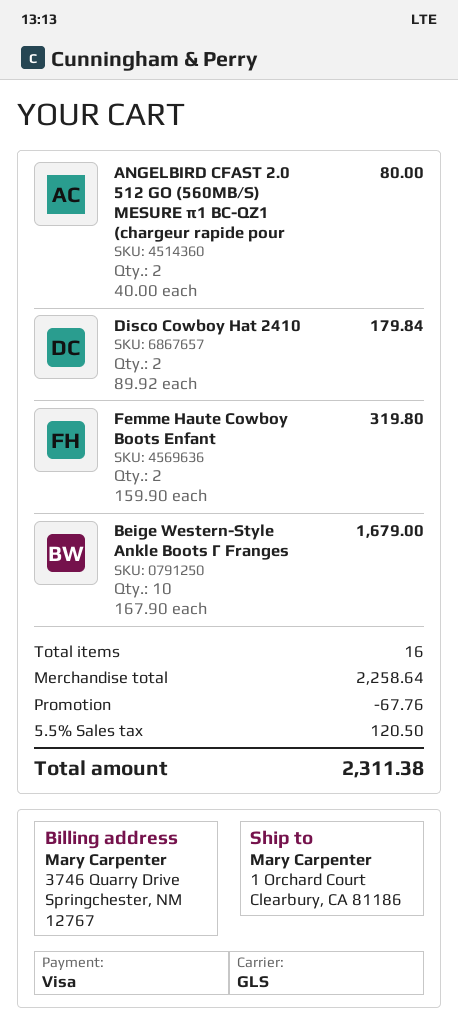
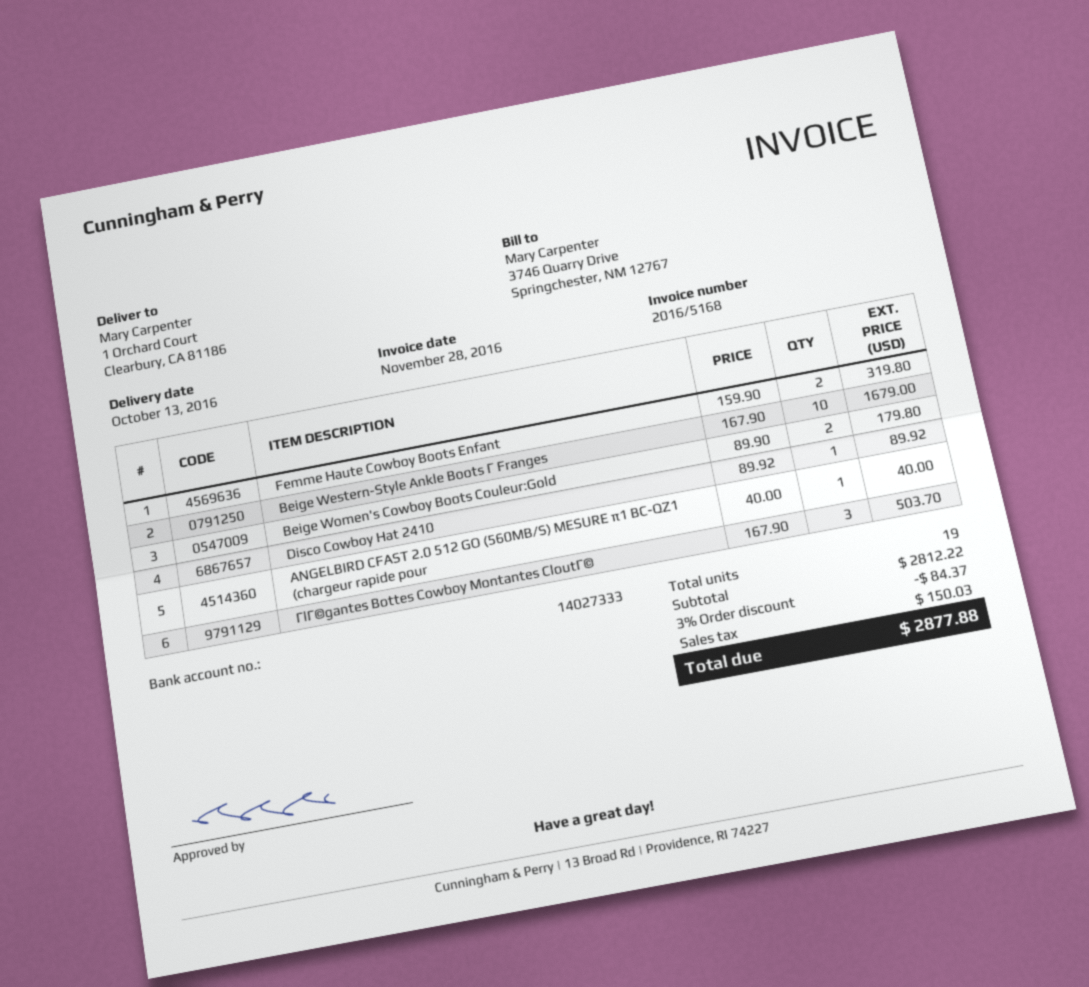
ANGELBIRD CFAST 2.0 512 GO (560MB/S) MESURE π1 BC-QZ1 (chargeur rapide pour: 2 x 40.00 = 80.00 -> 1 x 40.00 = 40.00
Disco Cowboy Hat 2410: 2 x 89.92 = 179.84 -> 1 x 89.92 = 89.92
Beige Women's Cowboy Boots Couleur:Gold: none -> 2 x 89.90 = 179.80
ΓlΓ©gantes Bottes Cowboy Montantes CloutΓ©: none -> 3 x 167.90 = 503.70
total quantity: 16 -> 19
subtotal: 2258.64 -> 2812.22
discount: 67.76 -> 84.37
tax: 120.50 -> 150.03
total: 2311.38 -> 2877.88

